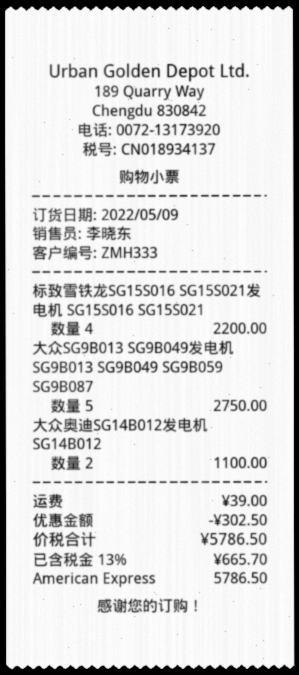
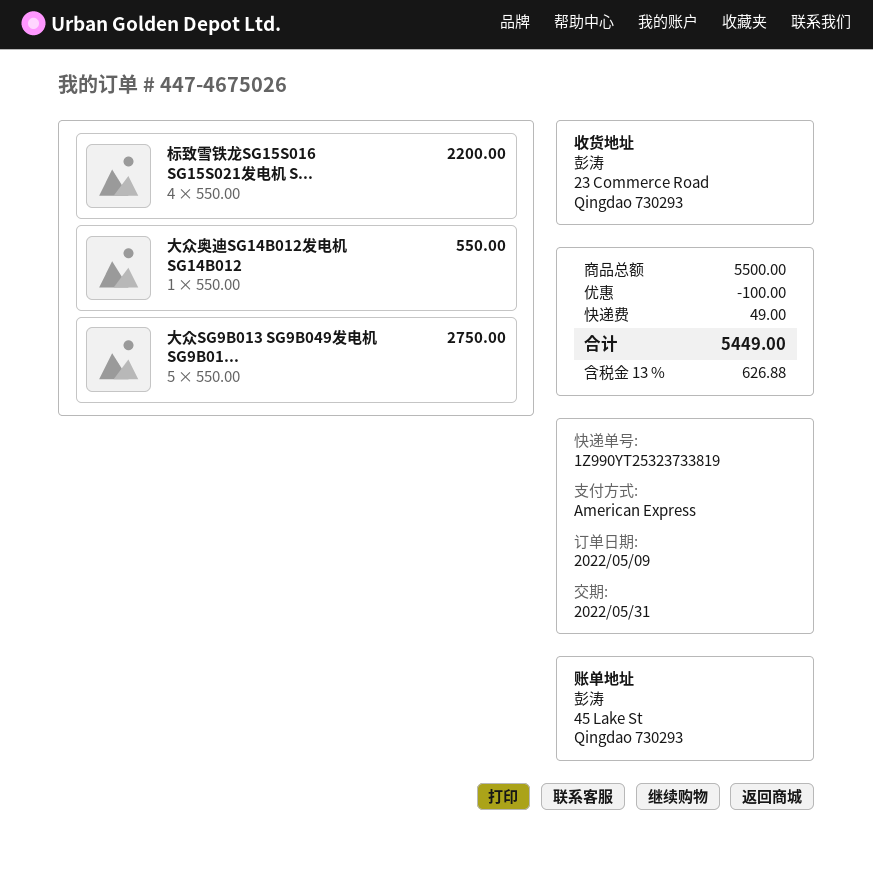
大众奥迪SG14B012发电机 SG14B012: 2 for 1100.00 -> 1 for 550.00
discount: 302.50 -> 100.00
shipping: 39.00 -> 49.00
tax: 13% = 665.70 -> 13% = 626.88
total: 5786.50 -> 5449.00

